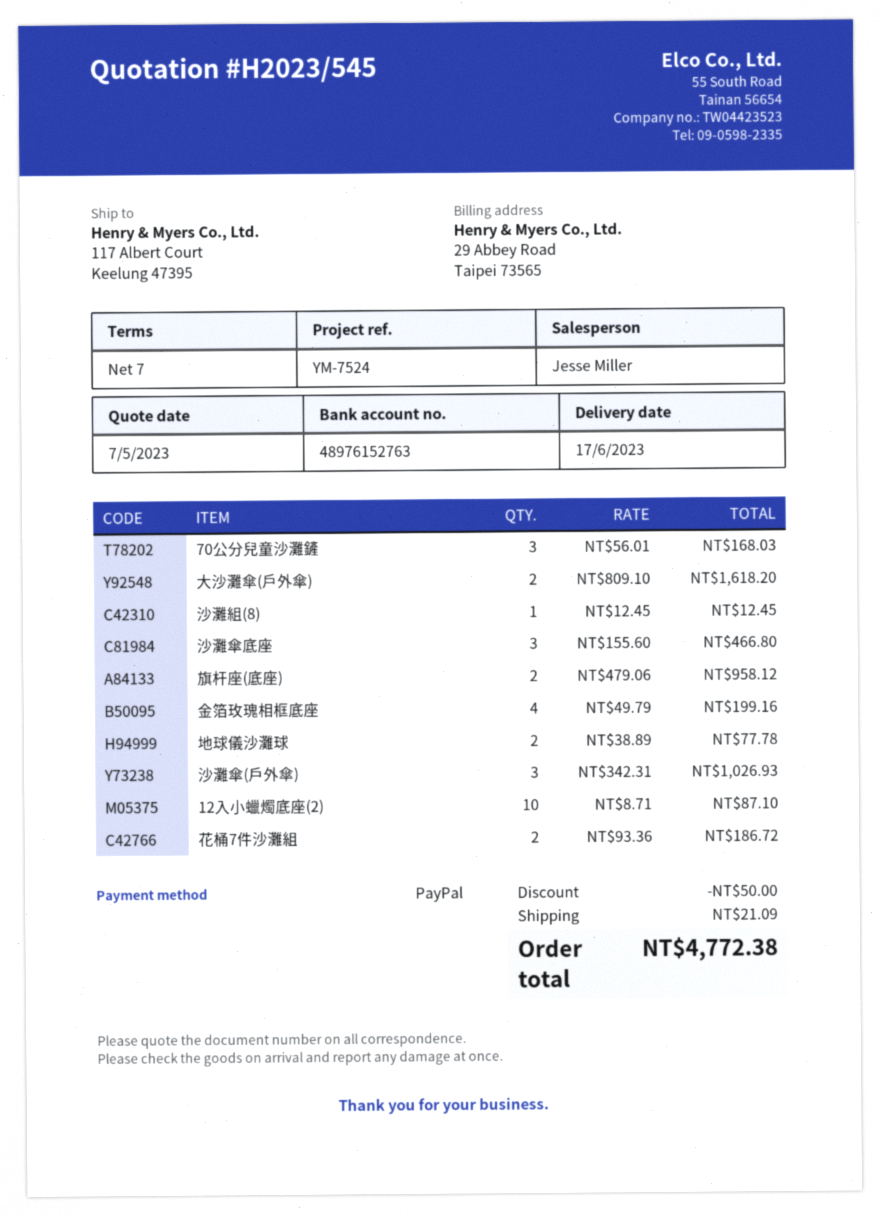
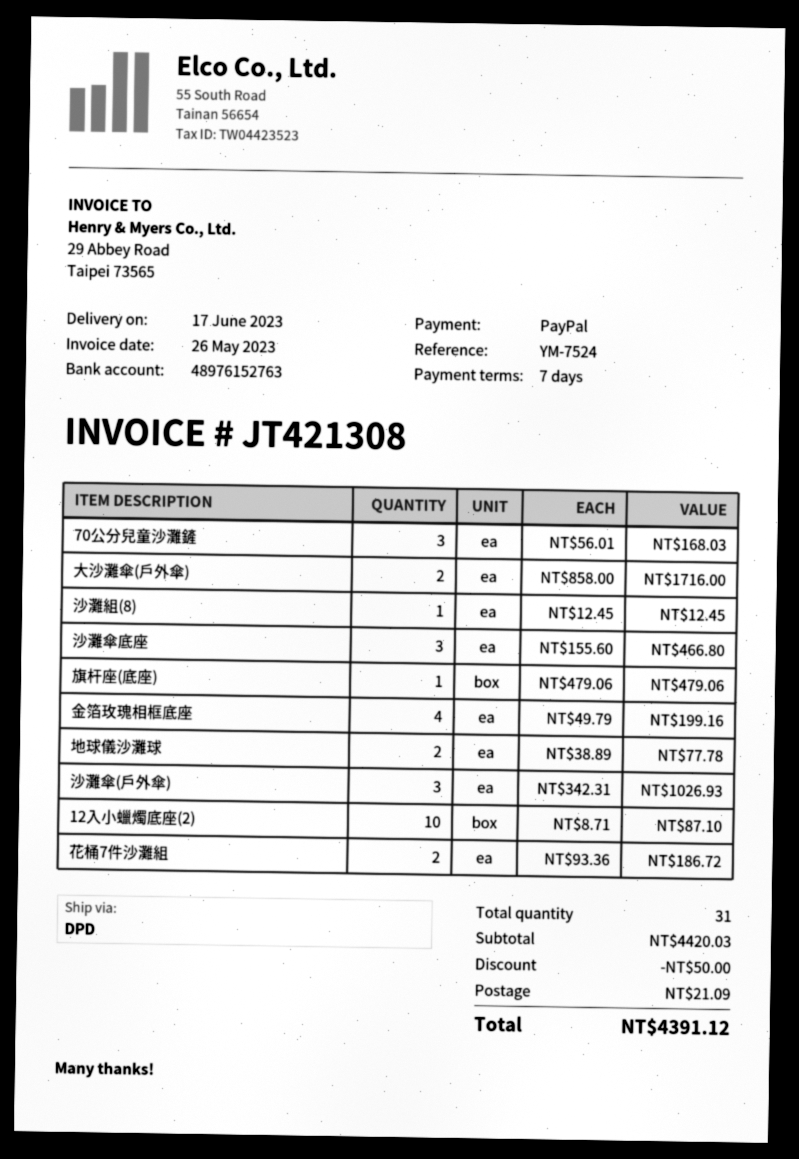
大沙灘傘(戶外傘): 2 x 809.10 = 1618.20 -> 2 x 858.00 = 1716.00
旗杆座(底座): 2 x 479.06 = 958.12 -> 1 x 479.06 = 479.06
total: 4772.38 -> 4391.12

